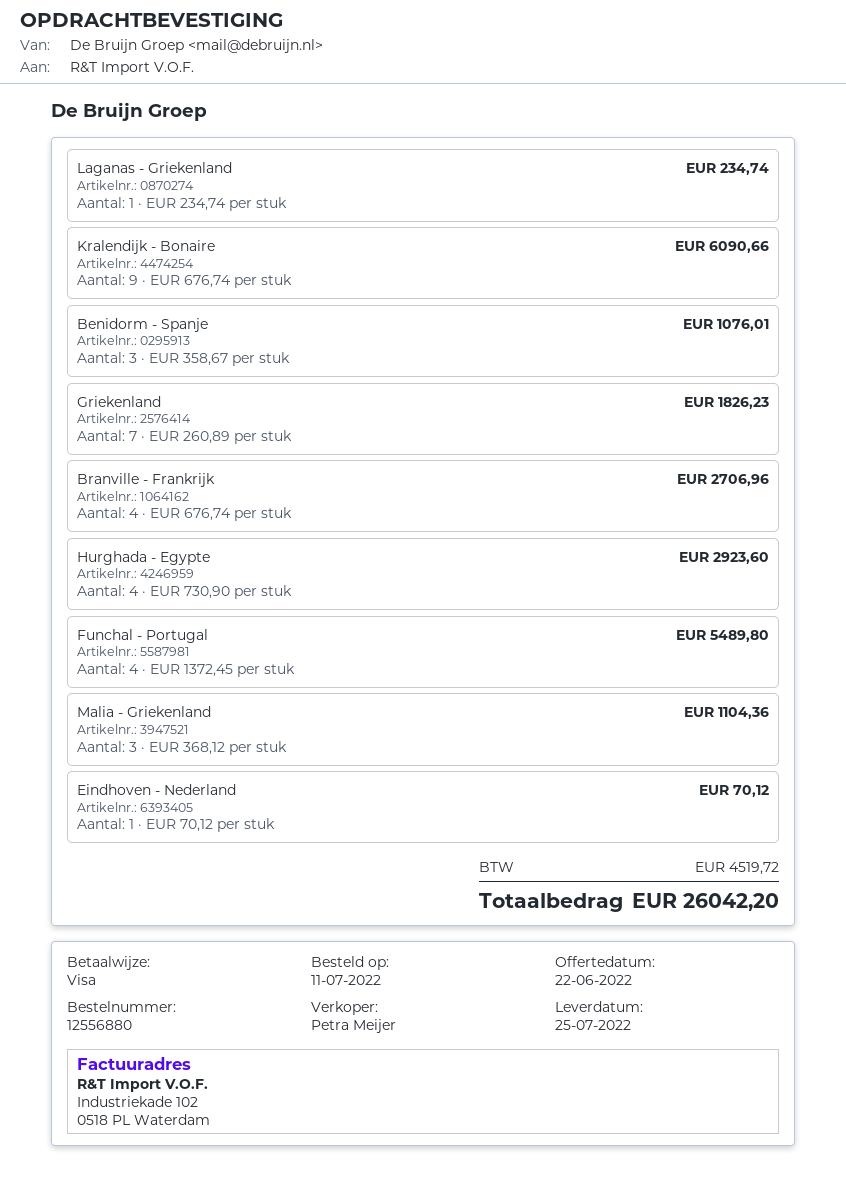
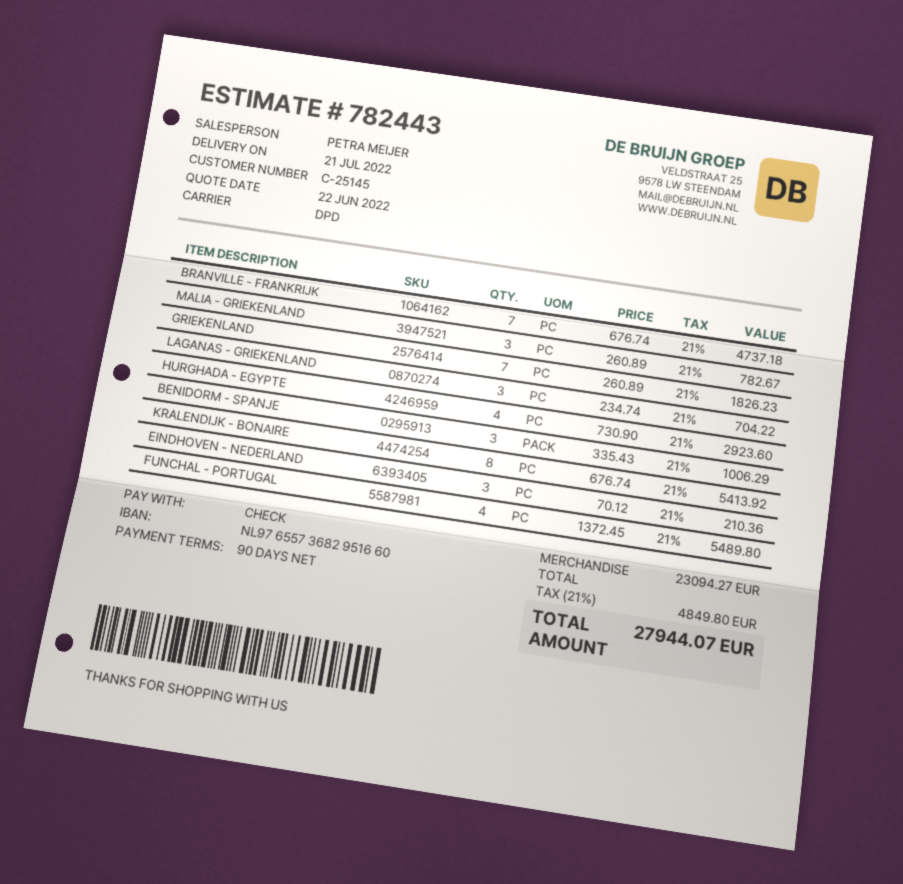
delivery date: 2022-07-25 -> 2022-07-21
payment method: Visa -> cheque
Laganas - Griekenland: 1 x 234.74 = 234.74 -> 3 x 234.74 = 704.22
Kralendijk - Bonaire: 9 x 676.74 = 6090.66 -> 8 x 676.74 = 5413.92
Benidorm - Spanje: 3 x 358.67 = 1076.01 -> 3 x 335.43 = 1006.29
Branville - Frankrijk: 4 x 676.74 = 2706.96 -> 7 x 676.74 = 4737.18
Malia - Griekenland: 3 x 368.12 = 1104.36 -> 3 x 260.89 = 782.67
Eindhoven - Nederland: 1 x 70.12 = 70.12 -> 3 x 70.12 = 210.36
tax: 4519.72 -> 4849.80
total: 26042.20 -> 27944.07

